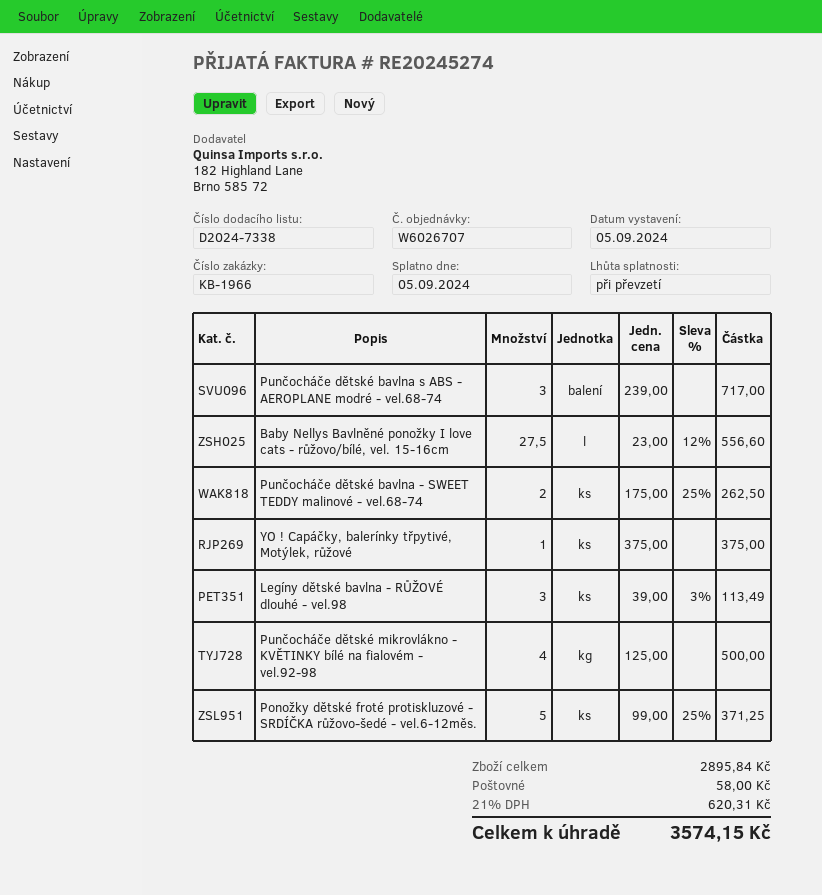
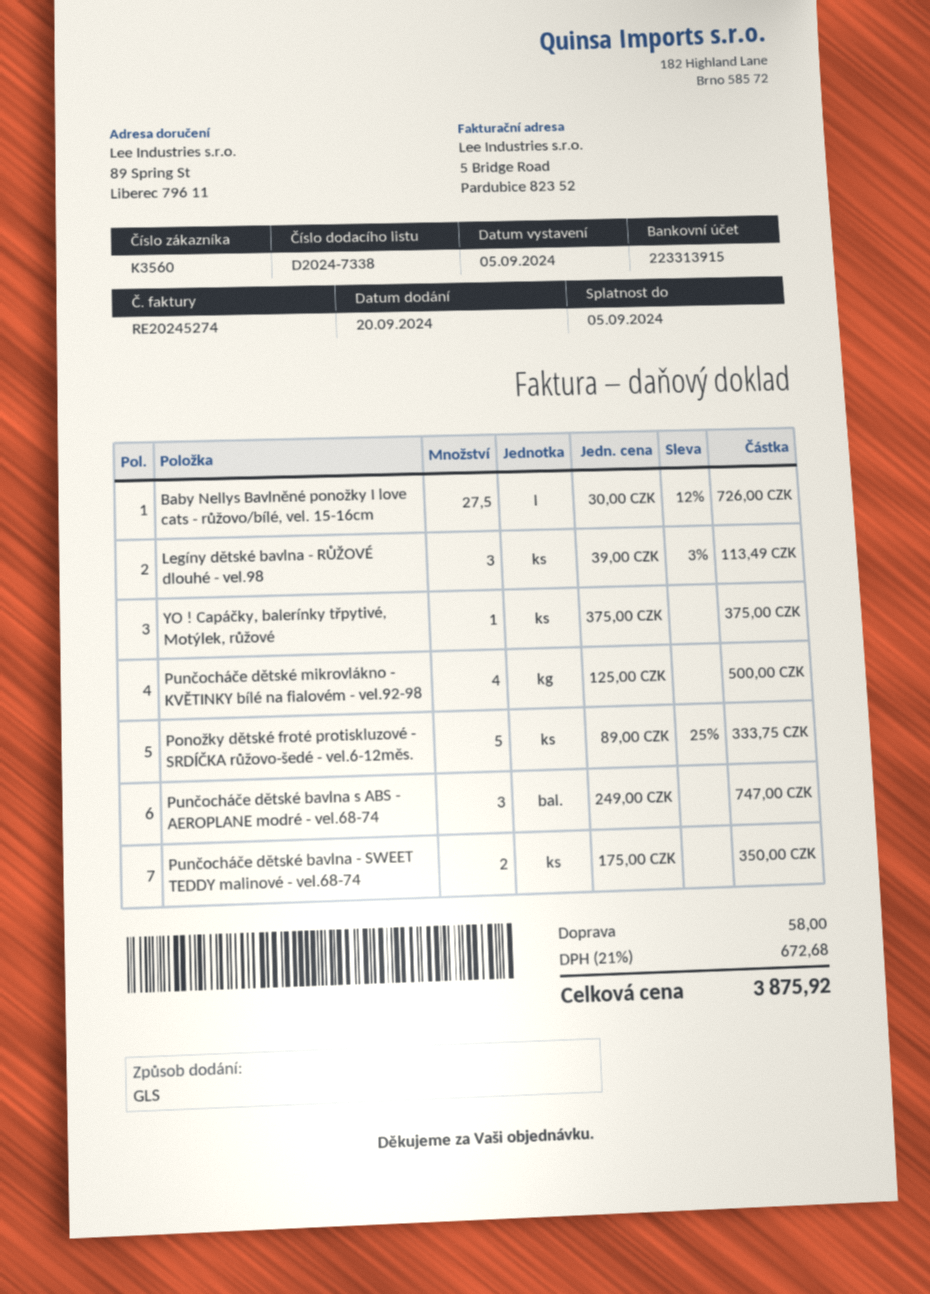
Punčocháče dětské bavlna s ABS - AEROPLANE modré - vel.68-74: 3 x 239.00 = 717.00 -> 3 x 249.00 = 747.00
Baby Nellys Bavlněné ponožky I love cats - růžovo/bílé, vel. 15-16cm: 27.5 x 23.00 - 12% = 556.60 -> 27.5 x 30.00 - 12% = 726.00
Punčocháče dětské bavlna - SWEET TEDDY malinové - vel.68-74: 2 x 175.00 - 25% = 262.50 -> 2 x 175.00 = 350.00
Ponožky dětské froté protiskluzové - SRDÍČKA růžovo-šedé - vel.6-12měs.: 5 x 99.00 - 25% = 371.25 -> 5 x 89.00 - 25% = 333.75
tax: 21% = 620.31 -> 21% = 672.68
total: 3574.15 -> 3875.92

